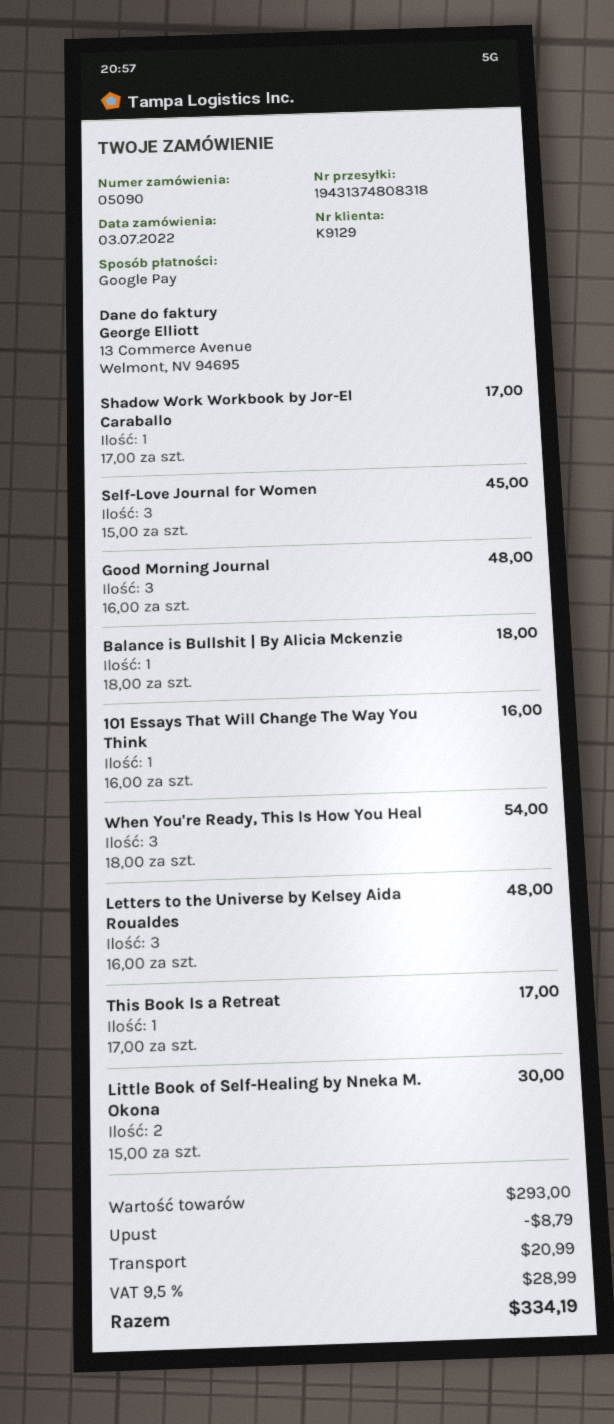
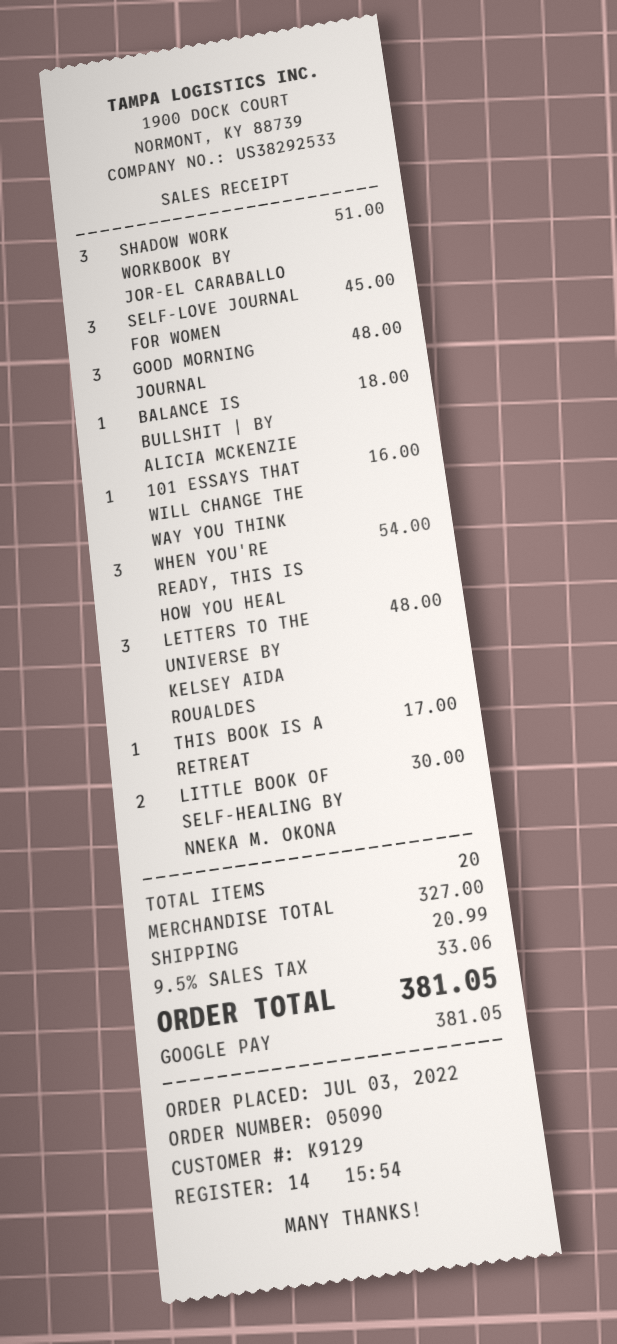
Shadow Work Workbook by Jor-El Caraballo: 1 for 17.00 -> 3 for 51.00
subtotal: 293.00 -> 327.00
discount: 8.79 -> none
tax: 9.5% = 28.99 -> 9.5% = 33.06
total: 334.19 -> 381.05

